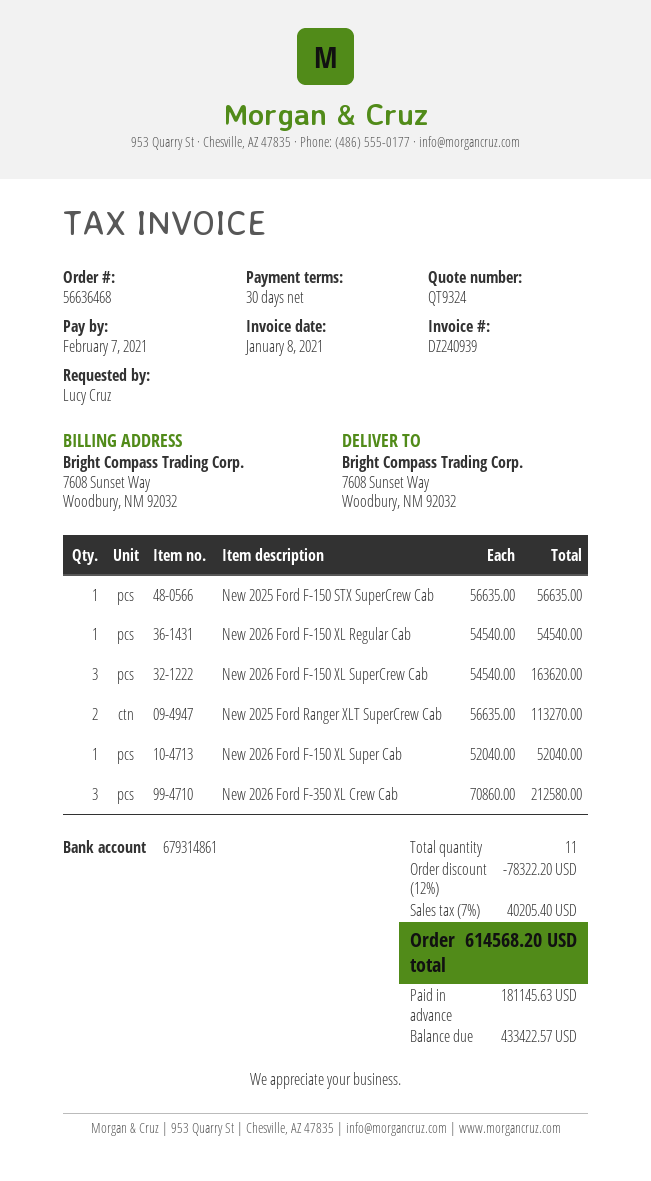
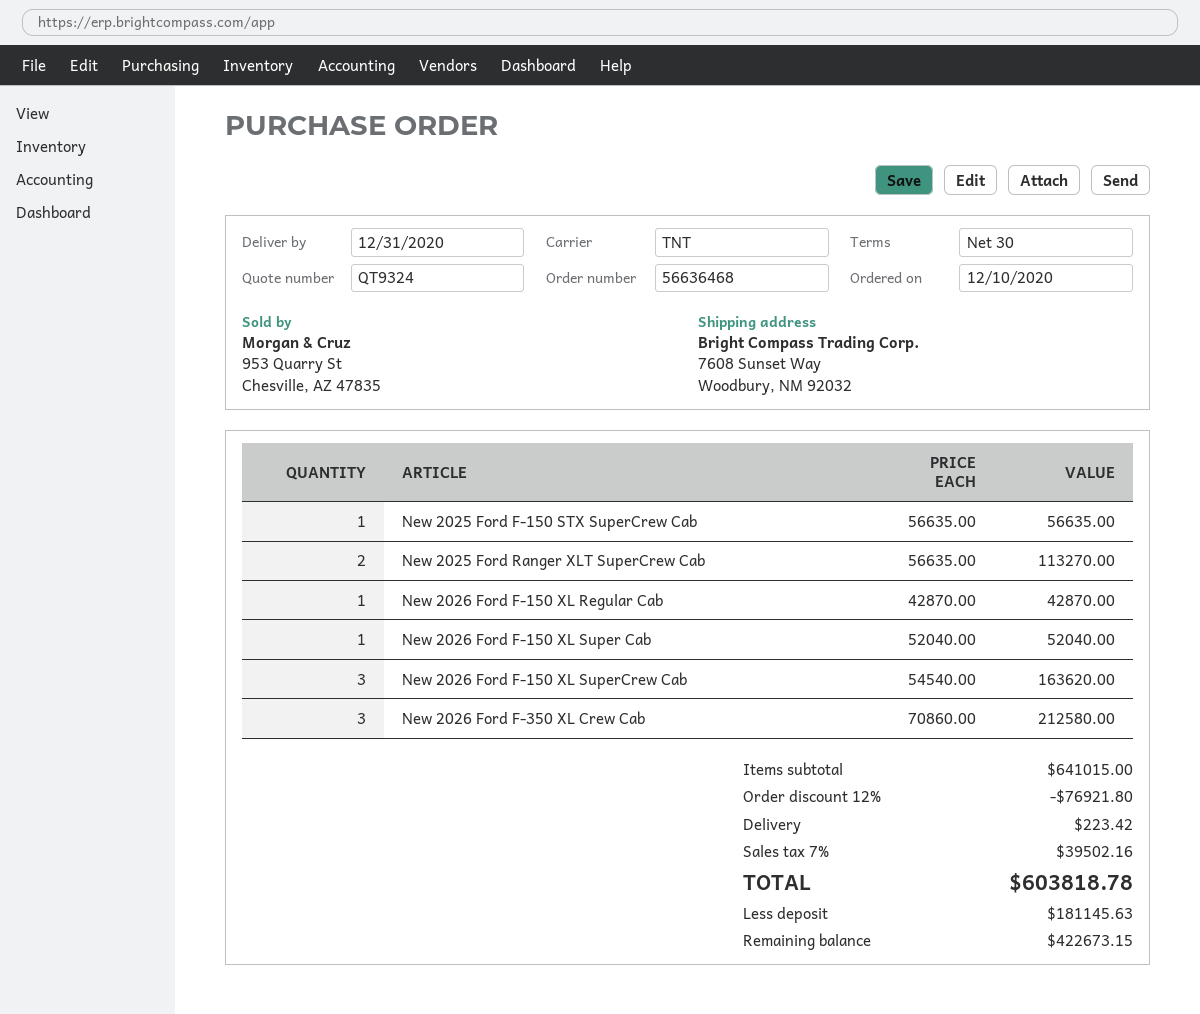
New 2026 Ford F-150 XL Regular Cab: 1 x 54540.00 = 54540.00 -> 1 x 42870.00 = 42870.00
discount: 12% = 78322.20 -> 12% = 76921.80
shipping: none -> 223.42
tax: 7% = 40205.40 -> 7% = 39502.16
total: 614568.20 -> 603818.78
balance: 433422.57 -> 422673.15

